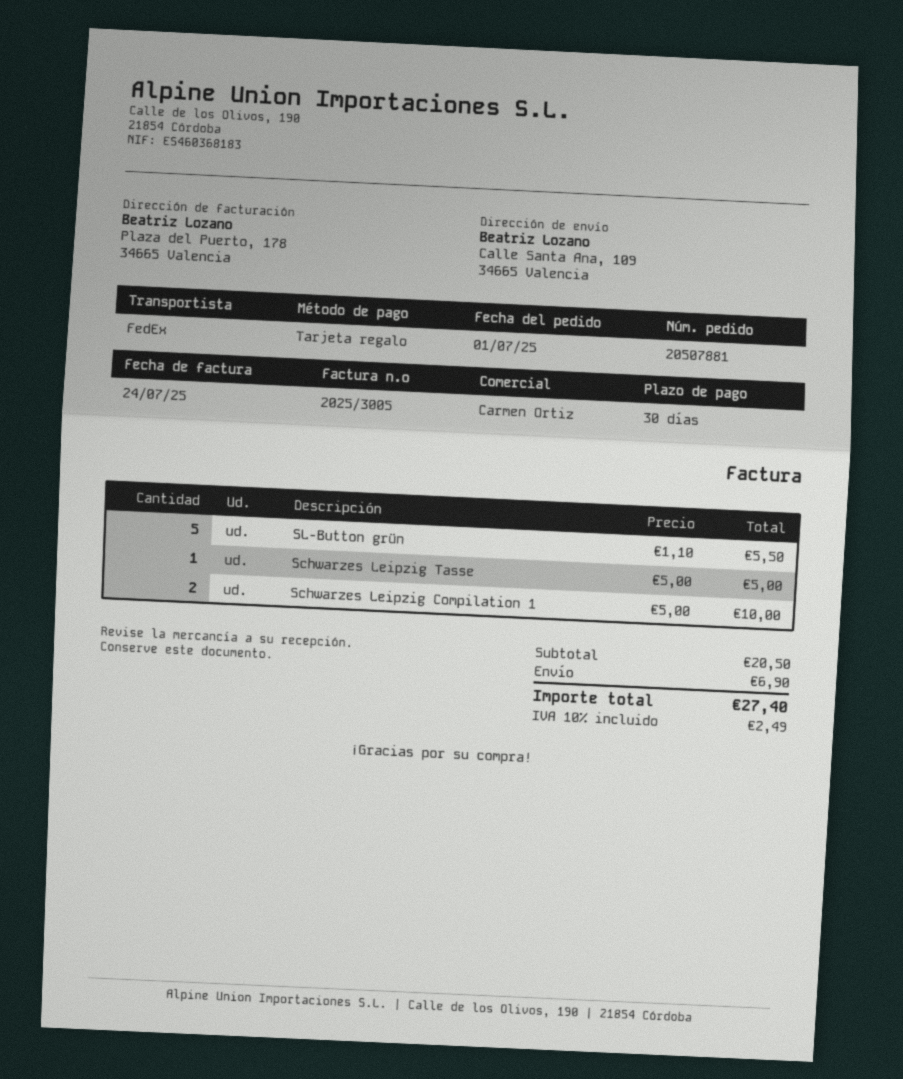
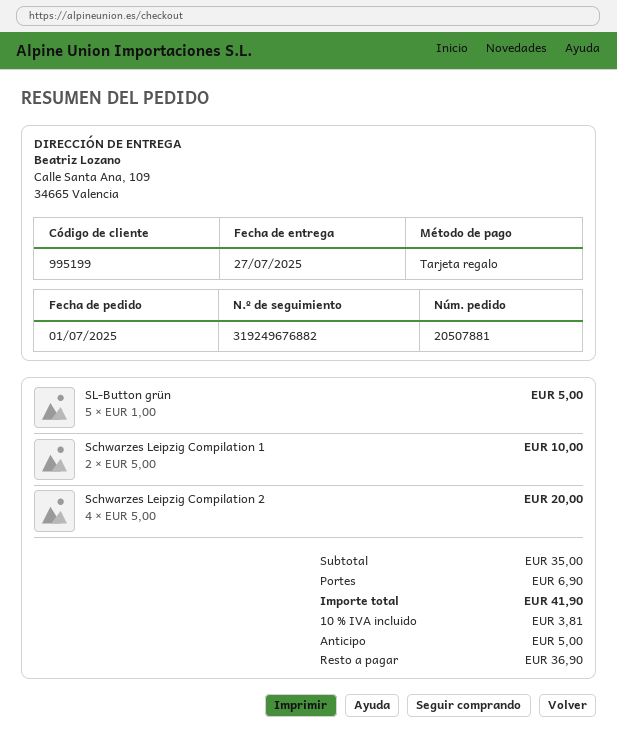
SL-Button grün: 5 x 1.10 = 5.50 -> 5 x 1.00 = 5.00
Schwarzes Leipzig Tasse: 1 x 5.00 = 5.00 -> none
Schwarzes Leipzig Compilation 2: none -> 4 x 5.00 = 20.00
subtotal: 20.50 -> 35.00
tax: 10% = 2.49 -> 10% = 3.81
total: 27.40 -> 41.90

